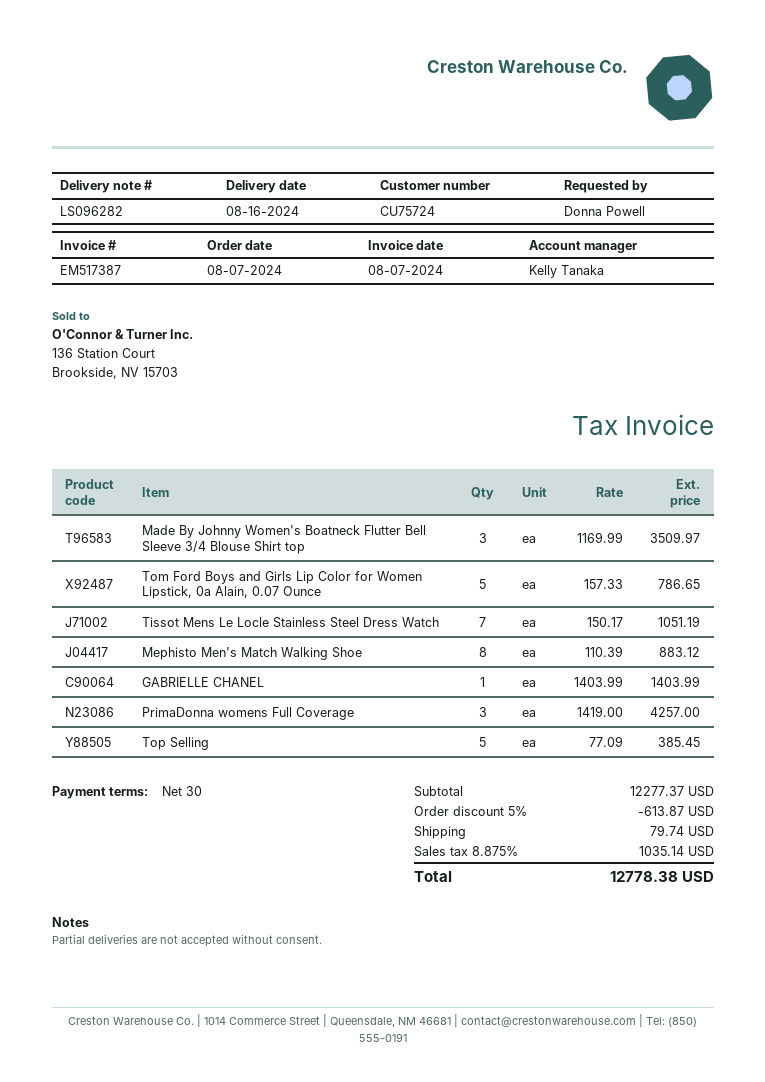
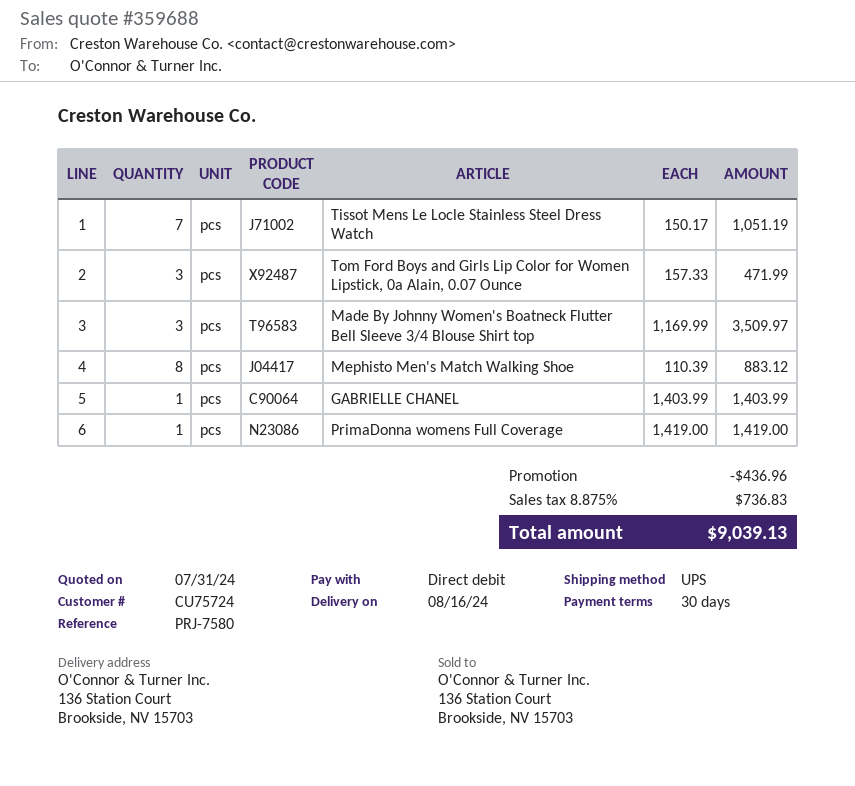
Tom Ford Boys and Girls Lip Color for Women Lipstick, 0a Alain, 0.07 Ounce: 5 x 157.33 = 786.65 -> 3 x 157.33 = 471.99
PrimaDonna womens Full Coverage: 3 x 1419.00 = 4257.00 -> 1 x 1419.00 = 1419.00
Top Selling: 5 x 77.09 = 385.45 -> none
discount: 613.87 -> 436.96
shipping: 79.74 -> none
tax: 8.875% = 1035.14 -> 8.875% = 736.83
total: 12778.38 -> 9039.13

